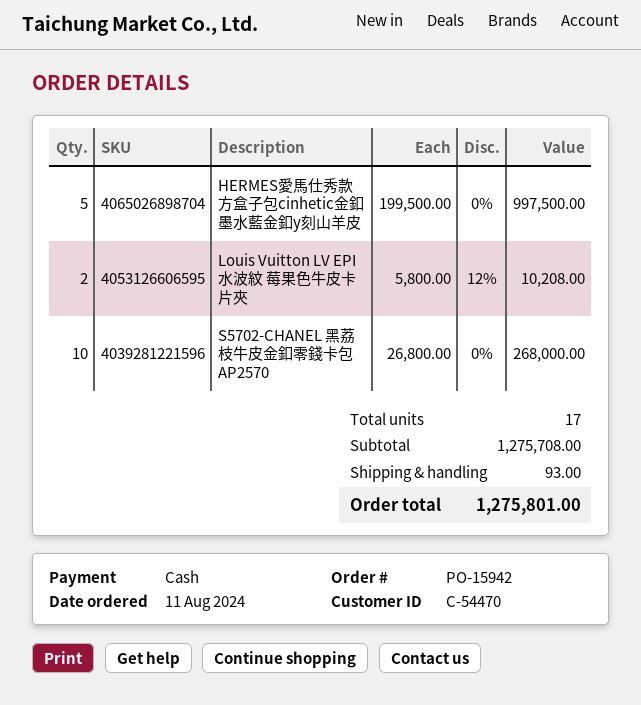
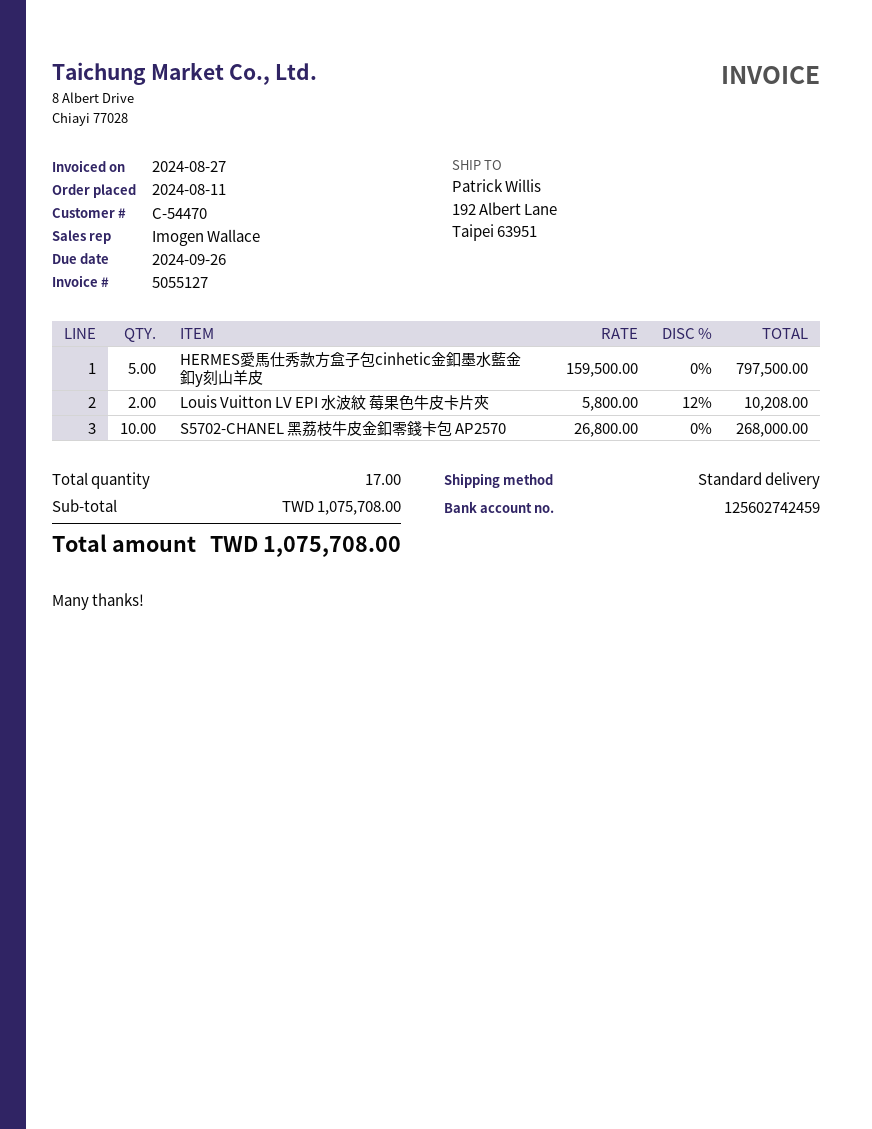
HERMES愛馬仕秀款方盒子包cinhetic金釦墨水藍金釦y刻山羊皮: 5 x 199500.00 = 997500.00 -> 5 x 159500.00 = 797500.00
subtotal: 1275708.00 -> 1075708.00
shipping: 93.00 -> none
total: 1275801.00 -> 1075708.00

